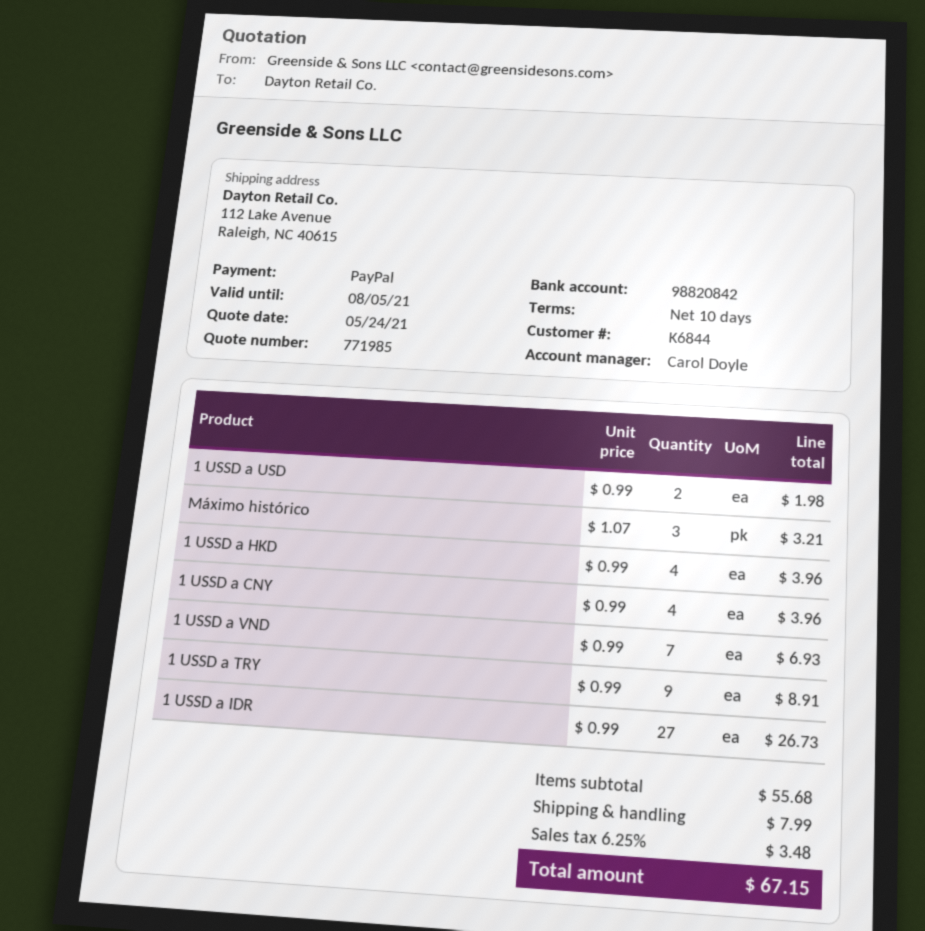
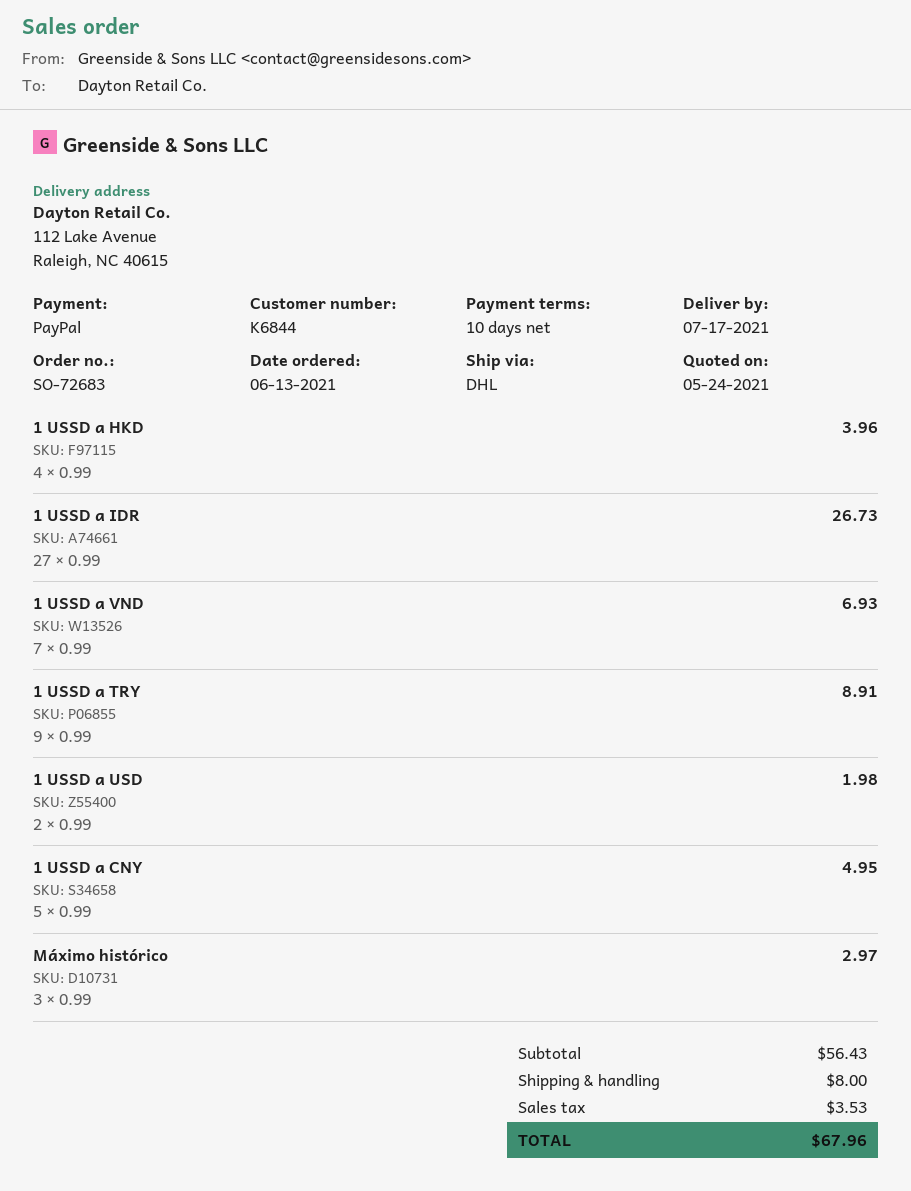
Máximo histórico: 3 x 1.07 = 3.21 -> 3 x 0.99 = 2.97
1 USSD a CNY: 4 x 0.99 = 3.96 -> 5 x 0.99 = 4.95
subtotal: 55.68 -> 56.43
shipping: 7.99 -> 8.00
tax: 3.48 -> 3.53
total: 67.15 -> 67.96

